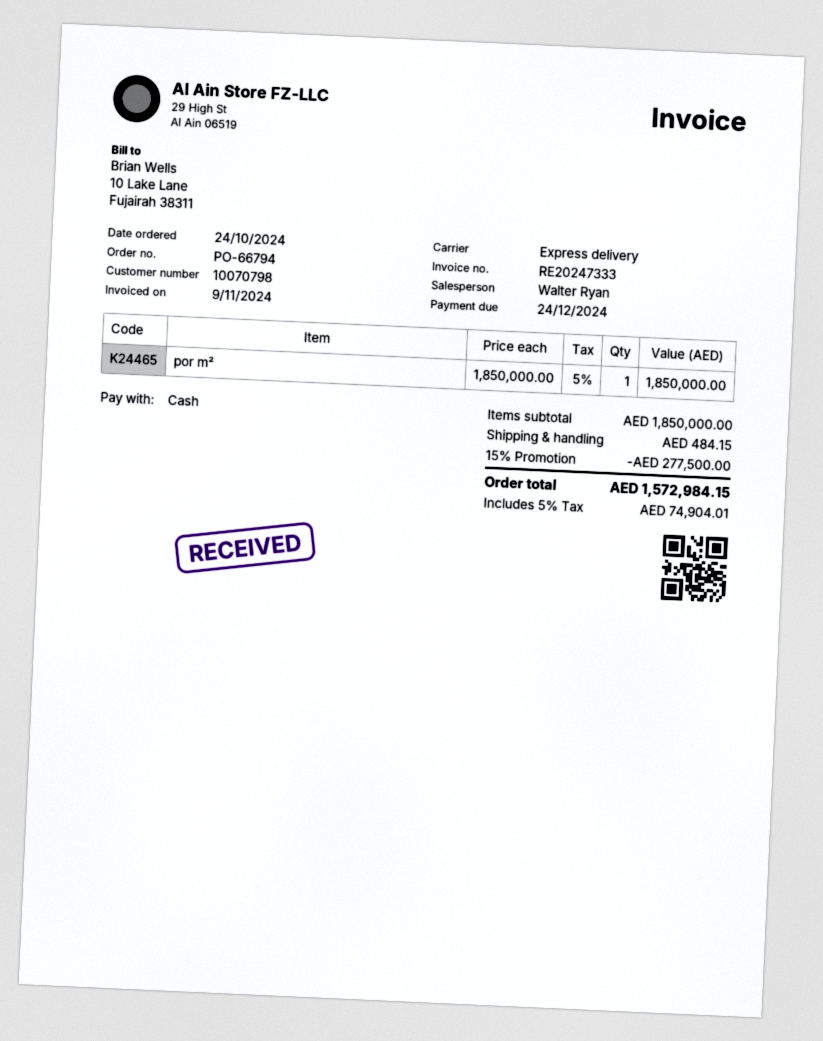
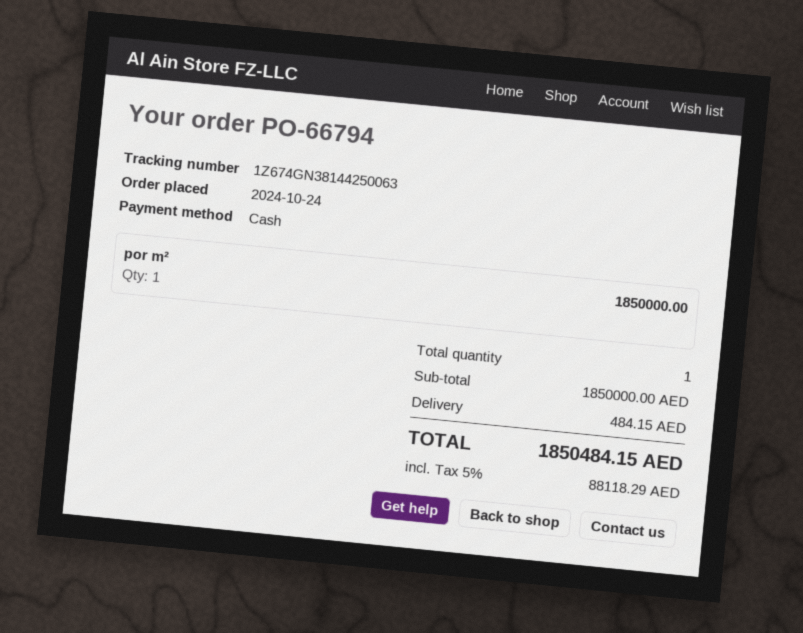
discount: 15% = 277500.00 -> none
tax: 5% = 74904.01 -> 5% = 88118.29
total: 1572984.15 -> 1850484.15

